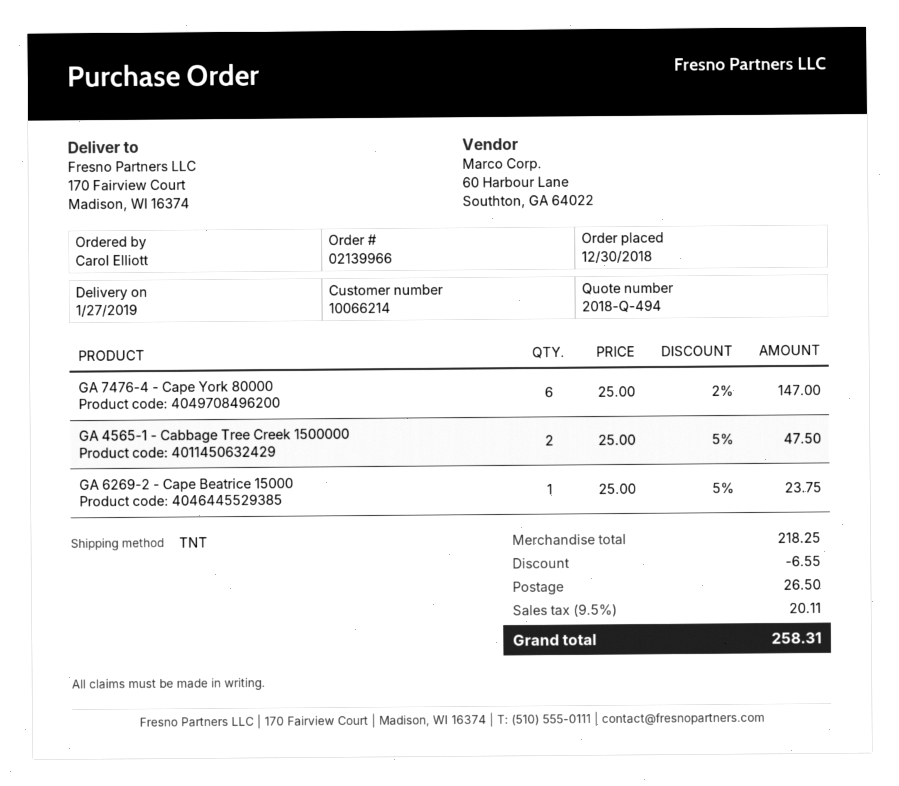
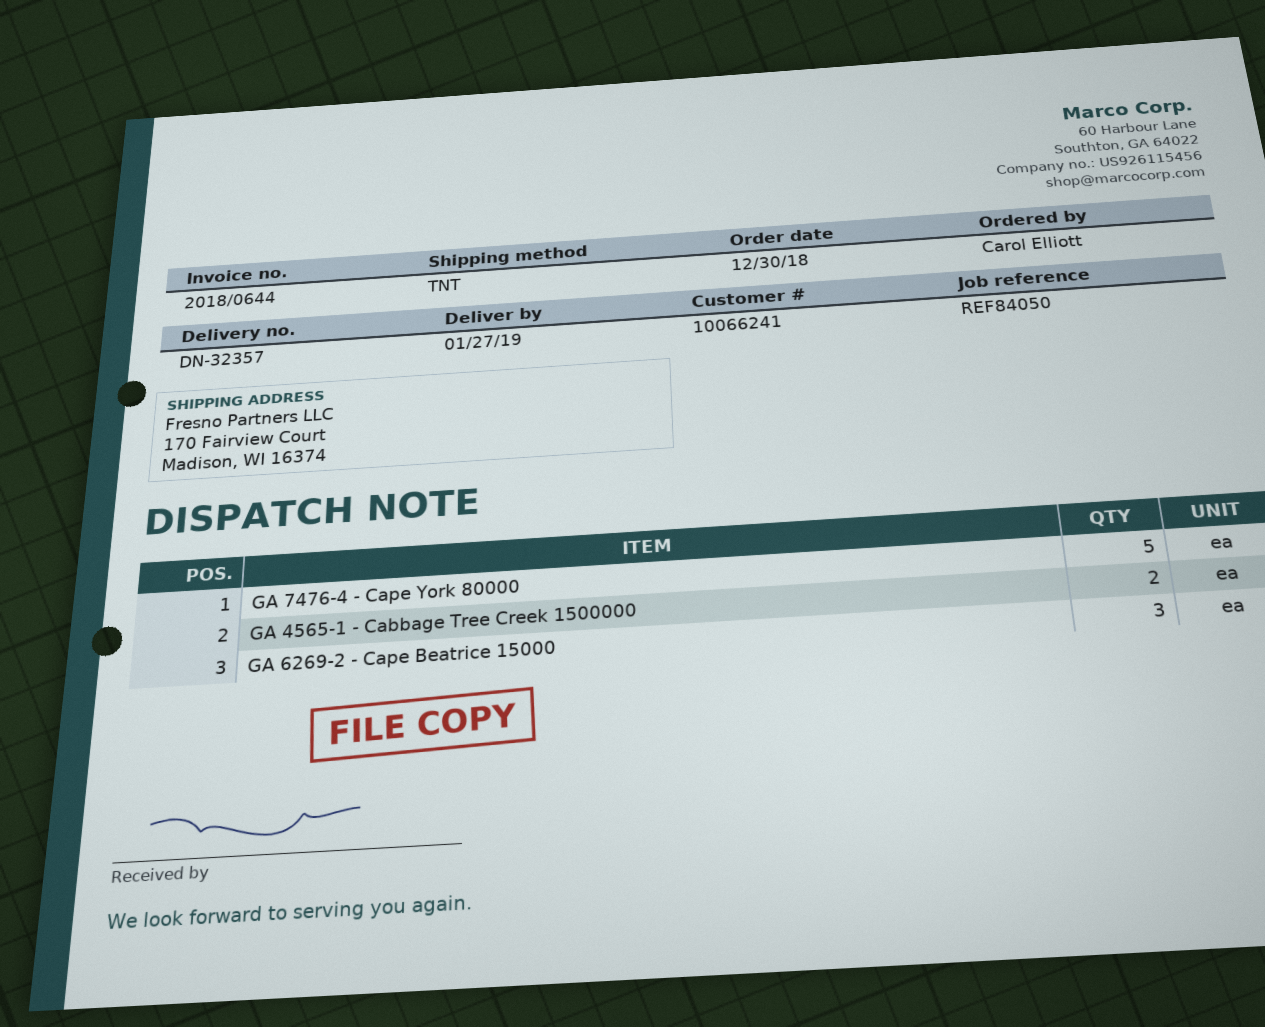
customer number: 10066214 -> 10066241
GA 7476-4 - Cape York 80000: 6 -> 5
GA 6269-2 - Cape Beatrice 15000: 1 -> 3

